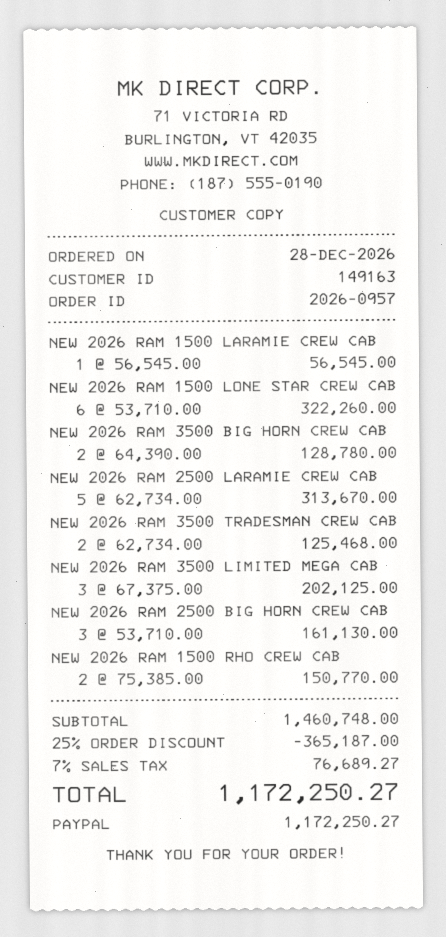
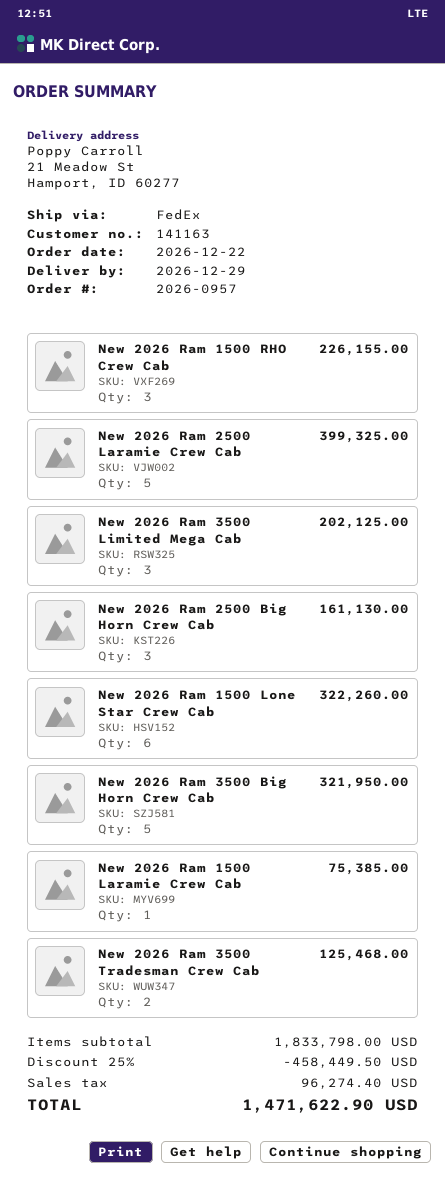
order date: 2026-12-28 -> 2026-12-22
customer number: 149163 -> 141163
NEW 2026 RAM 1500 LARAMIE CREW CAB: 1 for 56545.00 -> 1 for 75385.00
NEW 2026 RAM 3500 BIG HORN CREW CAB: 2 for 128780.00 -> 5 for 321950.00
NEW 2026 RAM 2500 LARAMIE CREW CAB: 5 for 313670.00 -> 5 for 399325.00
NEW 2026 RAM 1500 RHO CREW CAB: 2 for 150770.00 -> 3 for 226155.00
subtotal: 1460748.00 -> 1833798.00
discount: 25% = 365187.00 -> 25% = 458449.50
tax: 76689.27 -> 96274.40
total: 1172250.27 -> 1471622.90

